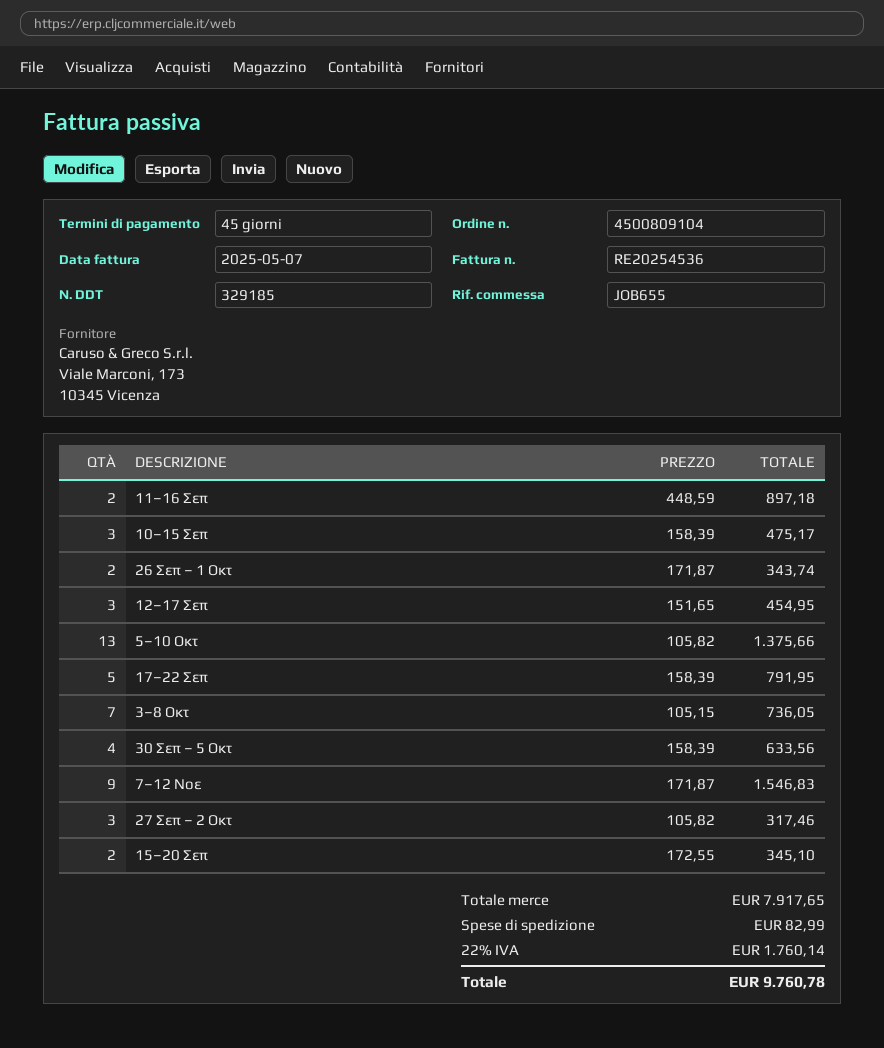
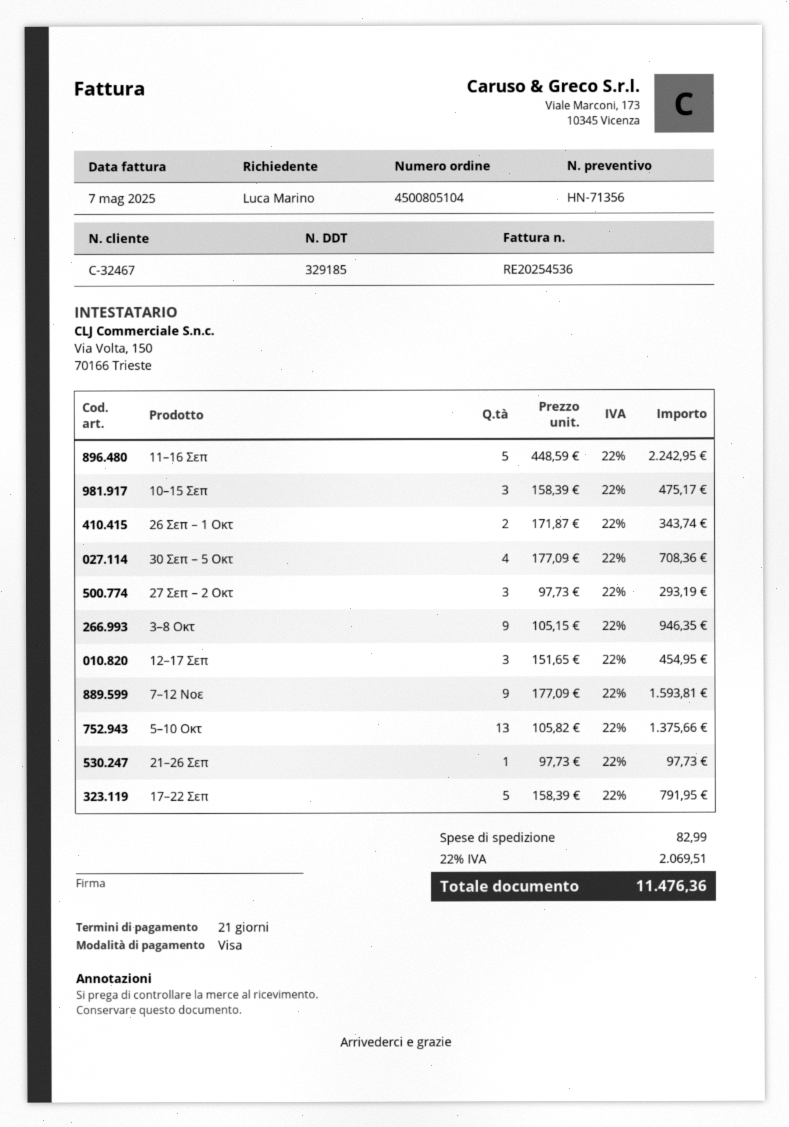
order number: 4500809104 -> 4500805104
payment terms: 45 days -> 21 days
11–16 Σεπ: 2 x 448.59 = 897.18 -> 5 x 448.59 = 2242.95
3–8 Οκτ: 7 x 105.15 = 736.05 -> 9 x 105.15 = 946.35
30 Σεπ – 5 Οκτ: 4 x 158.39 = 633.56 -> 4 x 177.09 = 708.36
7–12 Νοε: 9 x 171.87 = 1546.83 -> 9 x 177.09 = 1593.81
27 Σεπ – 2 Οκτ: 3 x 105.82 = 317.46 -> 3 x 97.73 = 293.19
15–20 Σεπ: 2 x 172.55 = 345.10 -> none
21–26 Σεπ: none -> 1 x 97.73 = 97.73
tax: 22% = 1760.14 -> 22% = 2069.51
total: 9760.78 -> 11476.36

